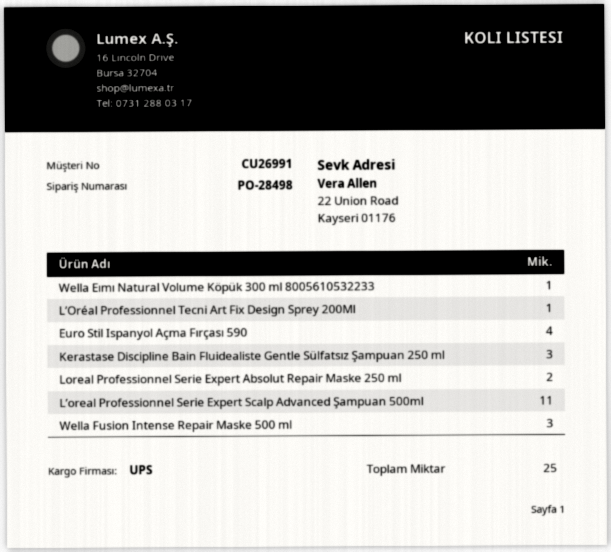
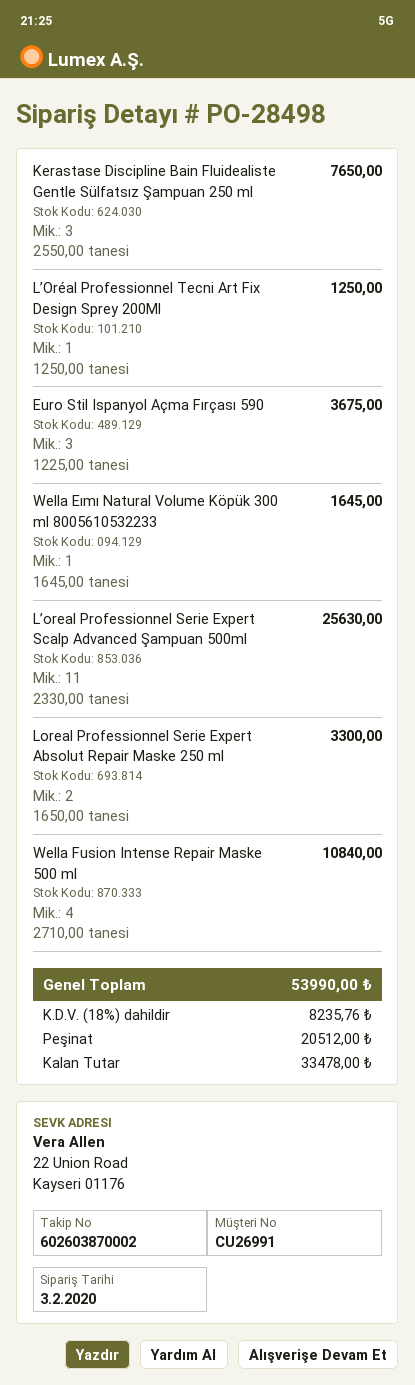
Euro Stil Ispanyol Açma Fırçası 590: 4 -> 3
Wella Fusion Intense Repair Maske 500 ml: 3 -> 4

